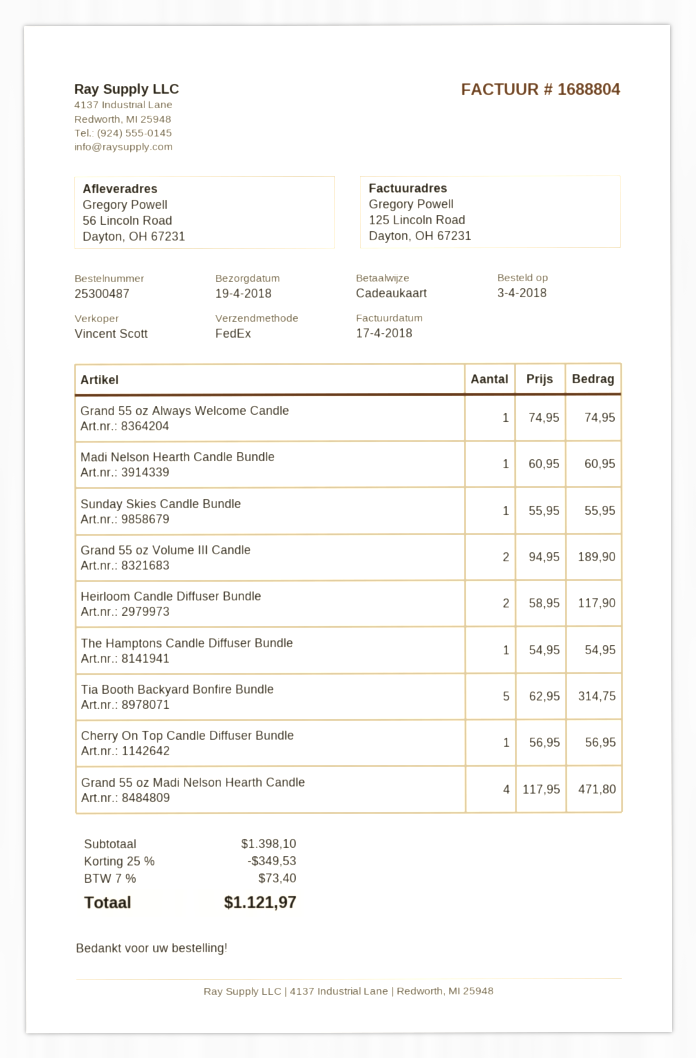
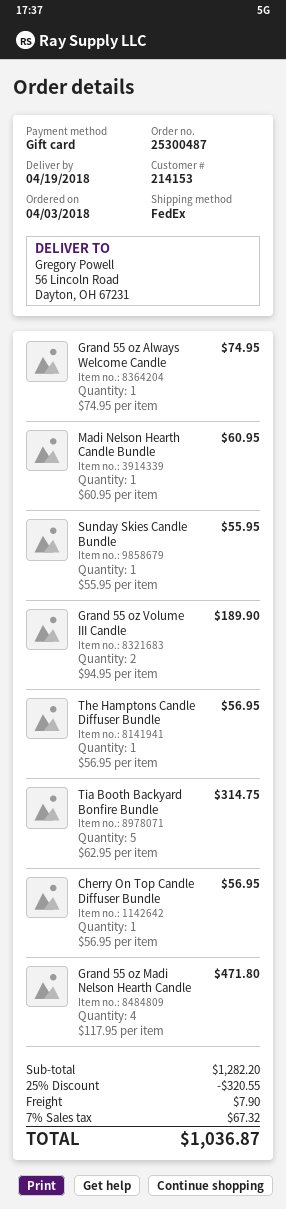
Heirloom Candle Diffuser Bundle: 2 x 58.95 = 117.90 -> none
The Hamptons Candle Diffuser Bundle: 1 x 54.95 = 54.95 -> 1 x 56.95 = 56.95
subtotal: 1398.10 -> 1282.20
discount: 25% = 349.53 -> 25% = 320.55
shipping: none -> 7.90
tax: 7% = 73.40 -> 7% = 67.32
total: 1121.97 -> 1036.87

